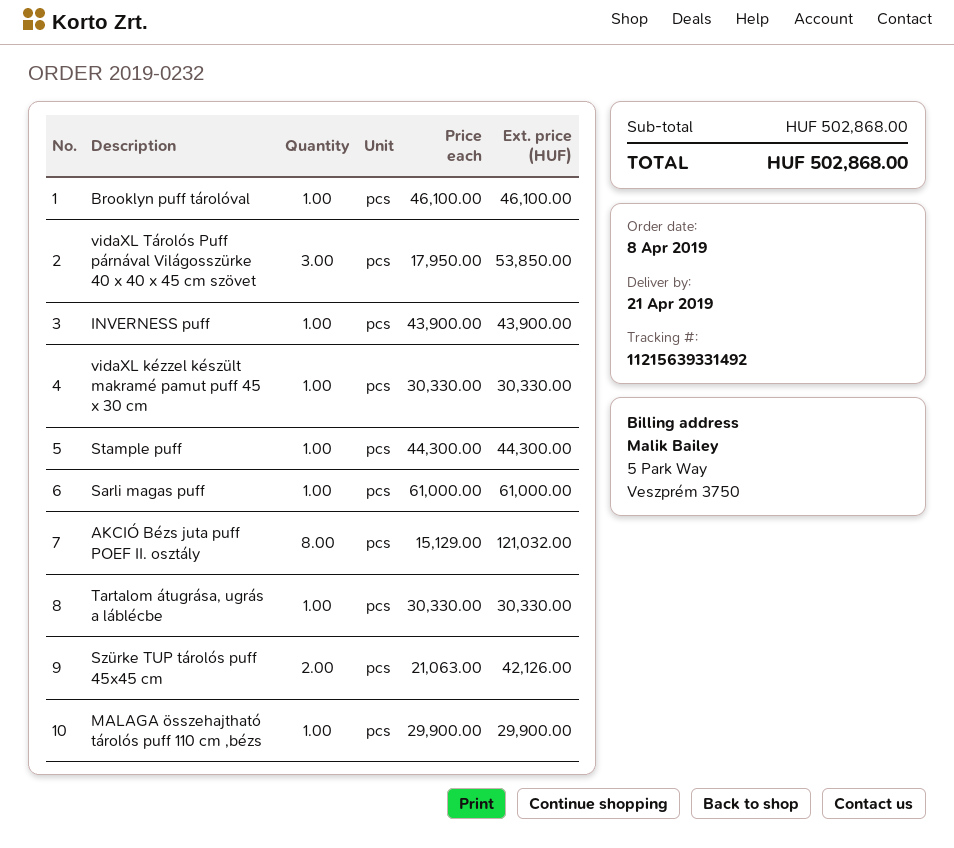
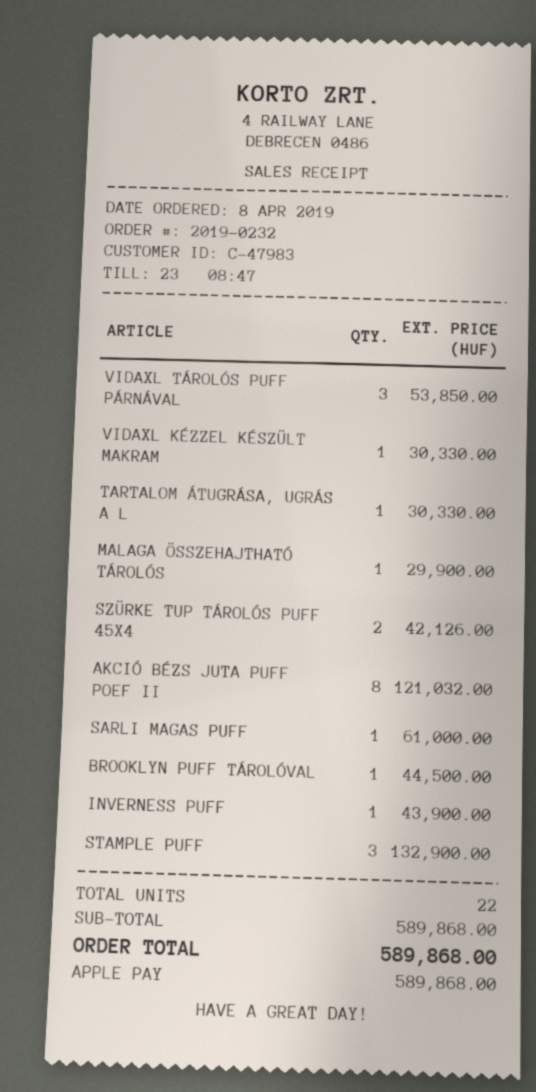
Brooklyn puff tárolóval: 1 for 46100.00 -> 1 for 44500.00
Stample puff: 1 for 44300.00 -> 3 for 132900.00
subtotal: 502868.00 -> 589868.00
total: 502868.00 -> 589868.00

